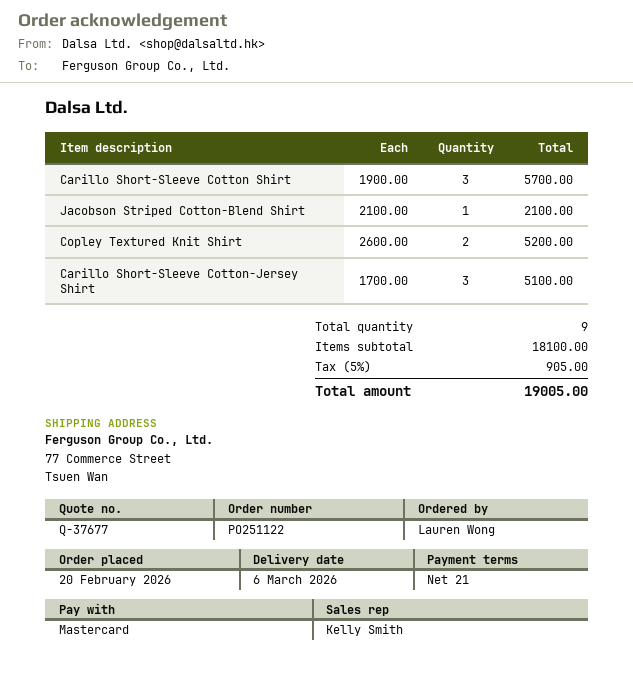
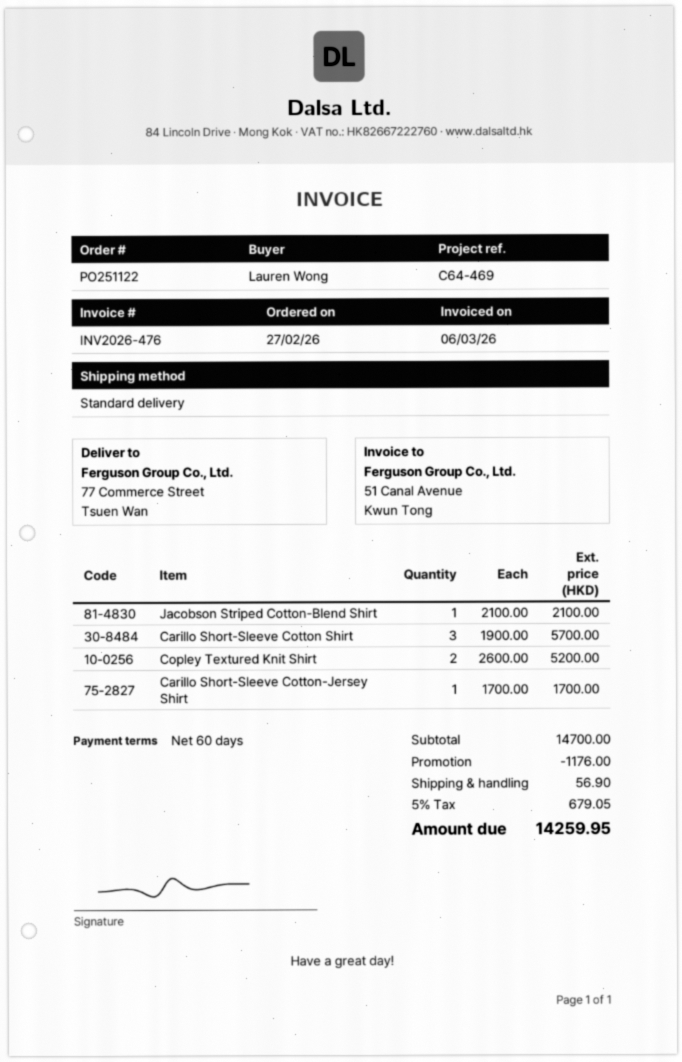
order date: 2026-02-20 -> 2026-02-27
payment terms: 21 days -> 60 days
Carillo Short-Sleeve Cotton-Jersey Shirt: 3 x 1700.00 = 5100.00 -> 1 x 1700.00 = 1700.00
subtotal: 18100.00 -> 14700.00
discount: none -> 1176.00
shipping: none -> 56.90
tax: 5% = 905.00 -> 5% = 679.05
total: 19005.00 -> 14259.95

